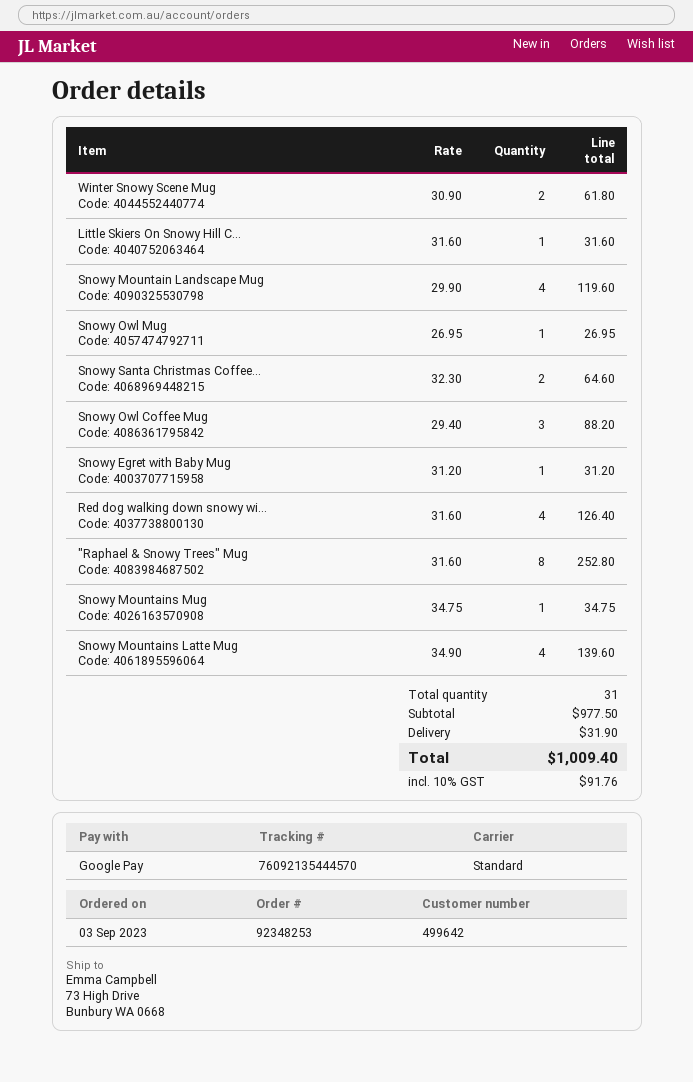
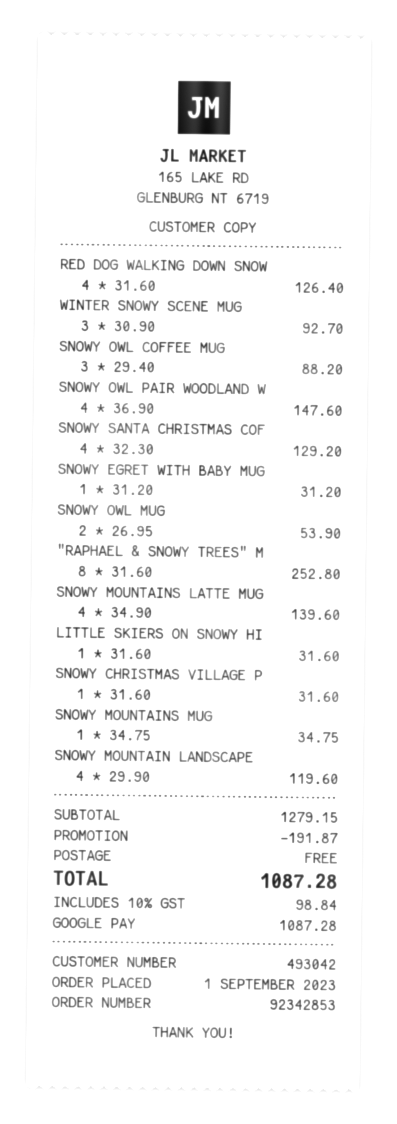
order number: 92348253 -> 92342853
order date: 2023-09-03 -> 2023-09-01
customer number: 499642 -> 493042
Winter Snowy Scene Mug: 2 x 30.90 = 61.80 -> 3 x 30.90 = 92.70
Snowy Owl Mug: 1 x 26.95 = 26.95 -> 2 x 26.95 = 53.90
Snowy Santa Christmas Coffee...: 2 x 32.30 = 64.60 -> 4 x 32.30 = 129.20
SNOWY OWL PAIR WOODLAND W: none -> 4 x 36.90 = 147.60
SNOWY CHRISTMAS VILLAGE P: none -> 1 x 31.60 = 31.60
subtotal: 977.50 -> 1279.15
discount: none -> 191.87
shipping: 31.90 -> 0.00
tax: 10% = 91.76 -> 10% = 98.84
total: 1009.40 -> 1087.28

